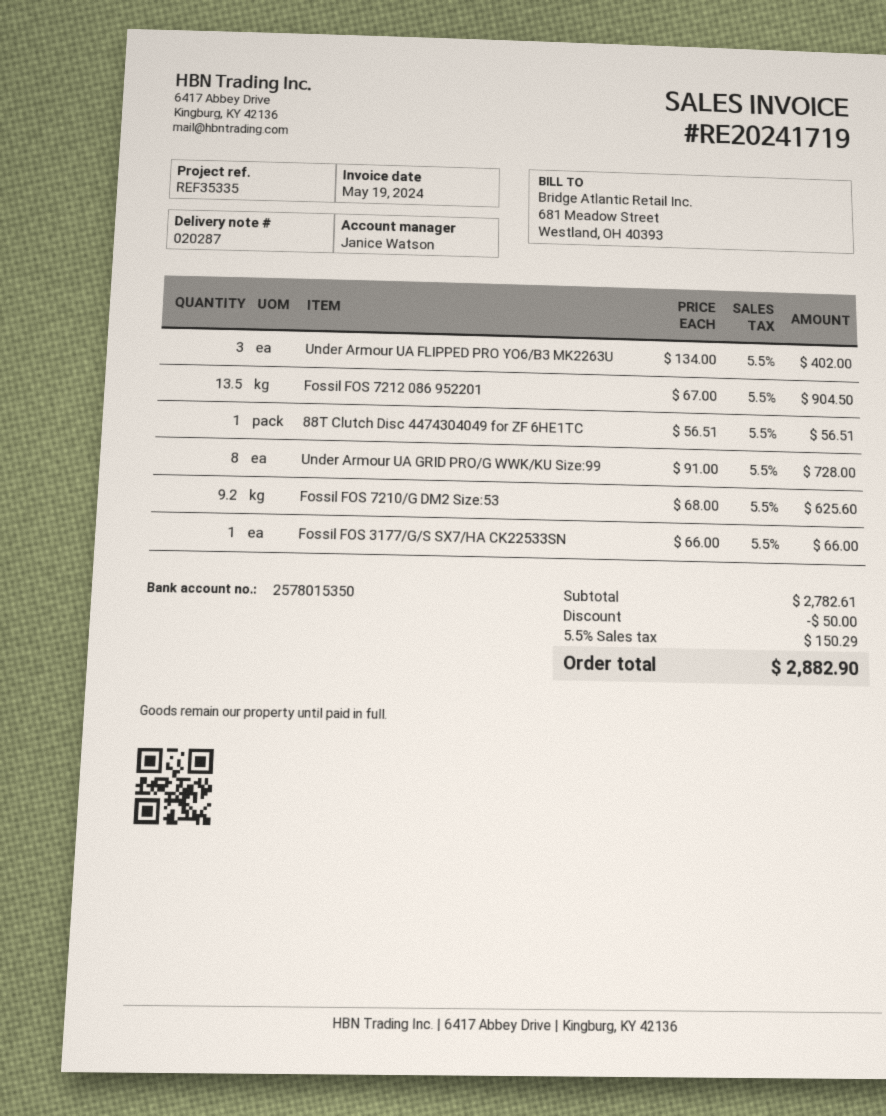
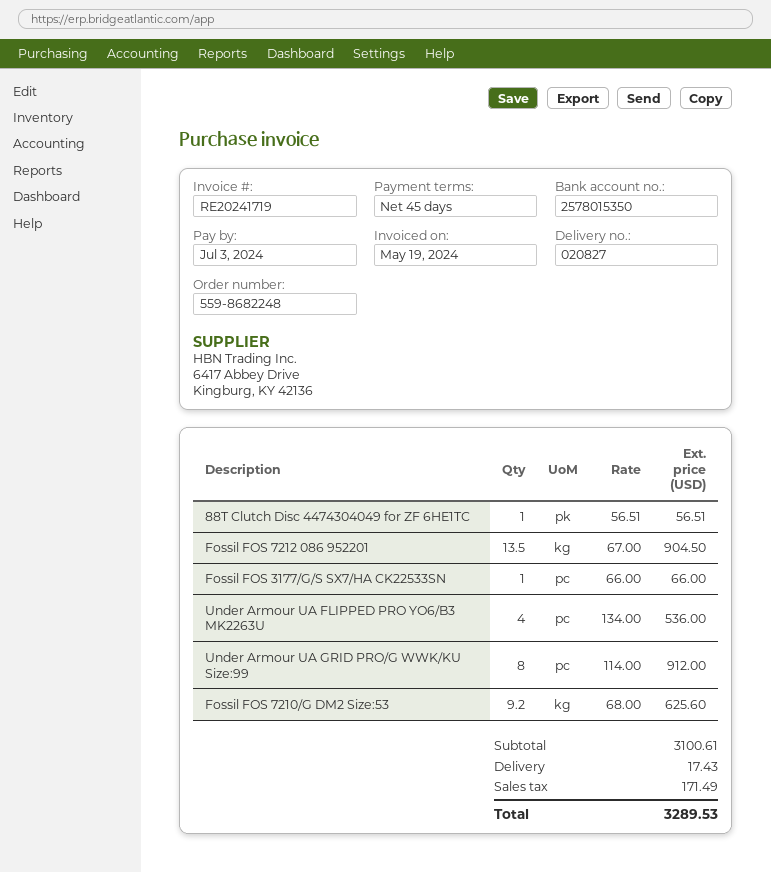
delivery note number: 020287 -> 020827
Under Armour UA FLIPPED PRO YO6/B3 MK2263U: 3 x 134.00 = 402.00 -> 4 x 134.00 = 536.00
Under Armour UA GRID PRO/G WWK/KU Size:99: 8 x 91.00 = 728.00 -> 8 x 114.00 = 912.00
subtotal: 2782.61 -> 3100.61
discount: 50.00 -> none
shipping: none -> 17.43
tax: 150.29 -> 171.49
total: 2882.90 -> 3289.53

